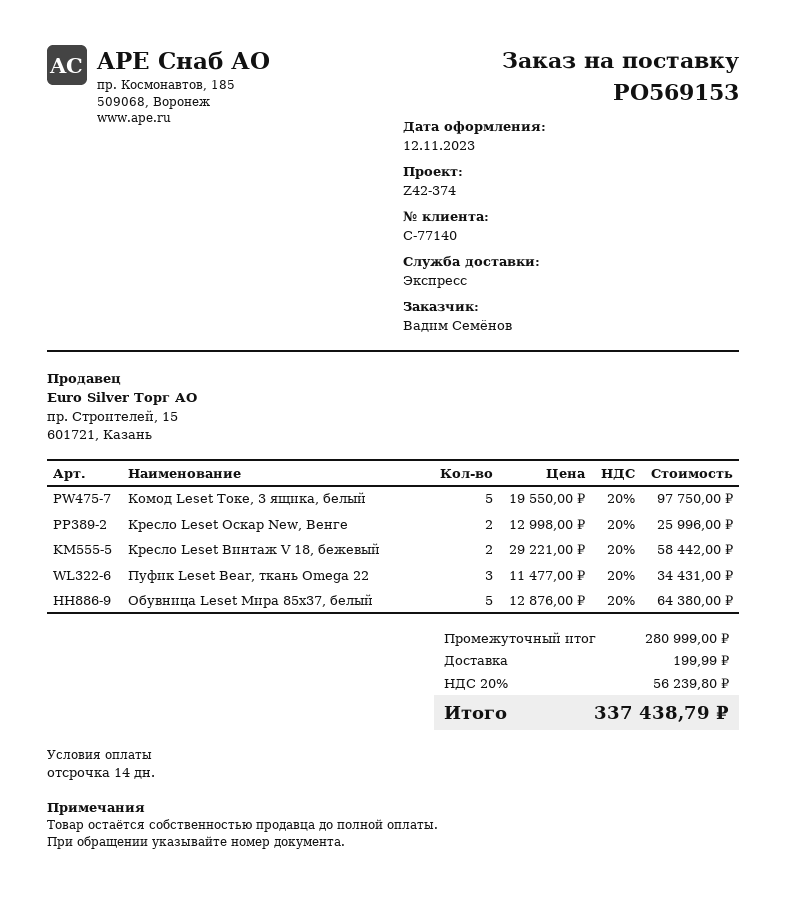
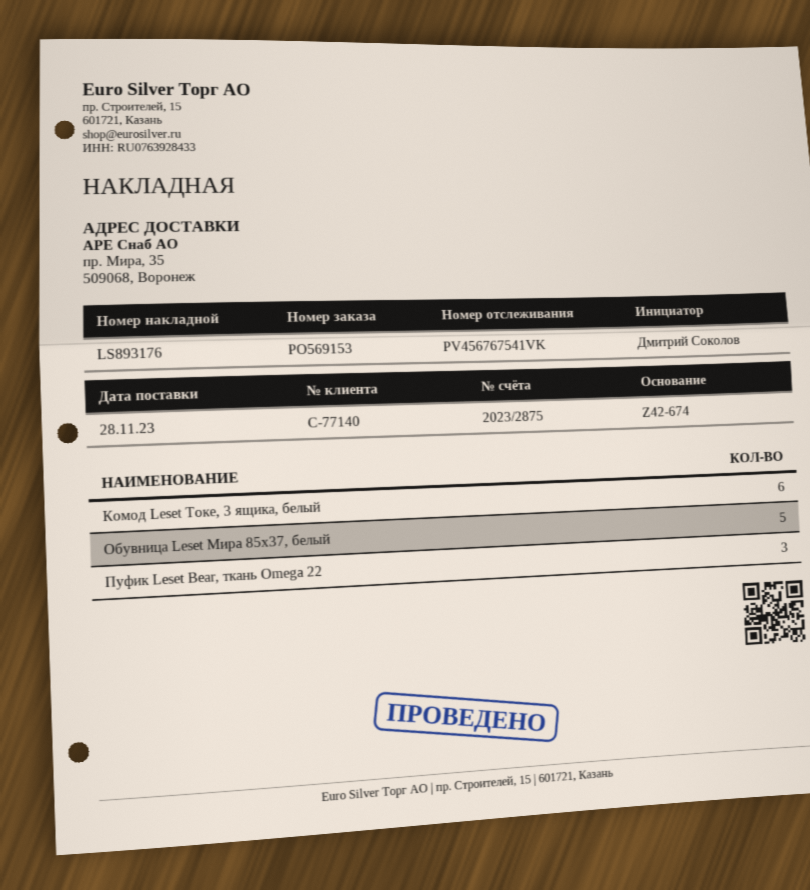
reference: Z42-374 -> Z42-674
ordered by: Вадим Семёнов -> Дмитрий Соколов
Комод Leset Токе, 3 ящика, белый: 5 -> 6
Кресло Leset Оскар New, Венге: 2 -> none
Кресло Leset Винтаж V 18, бежевый: 2 -> none

